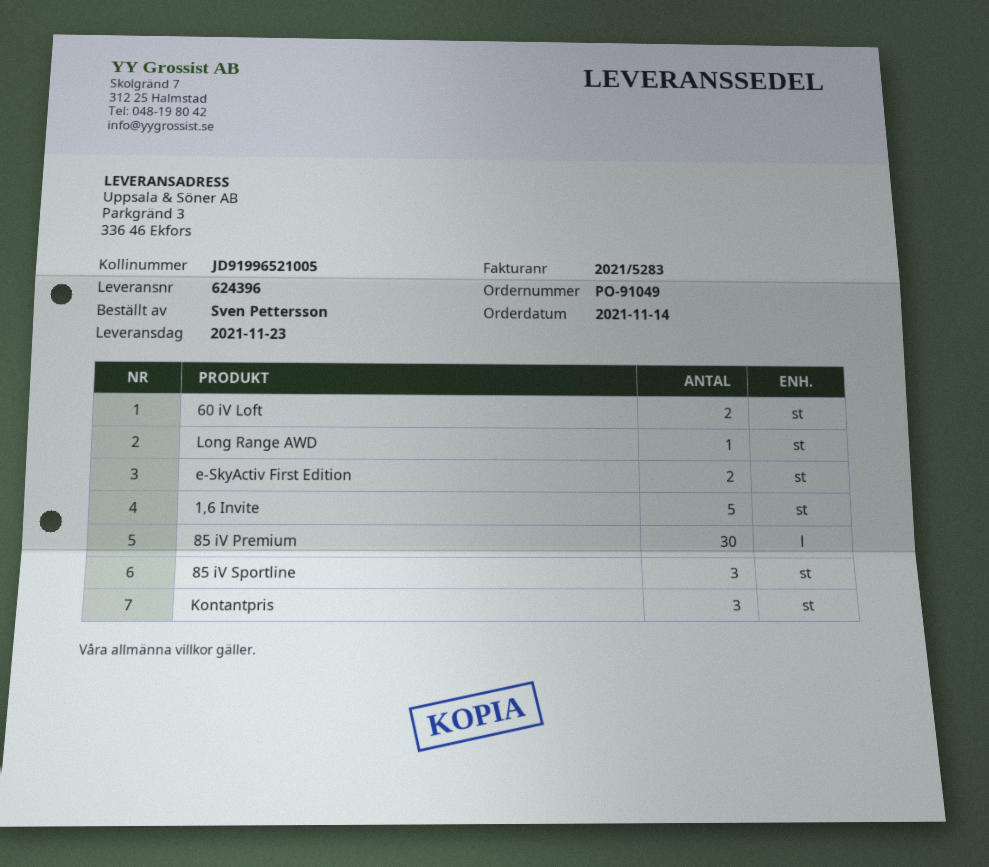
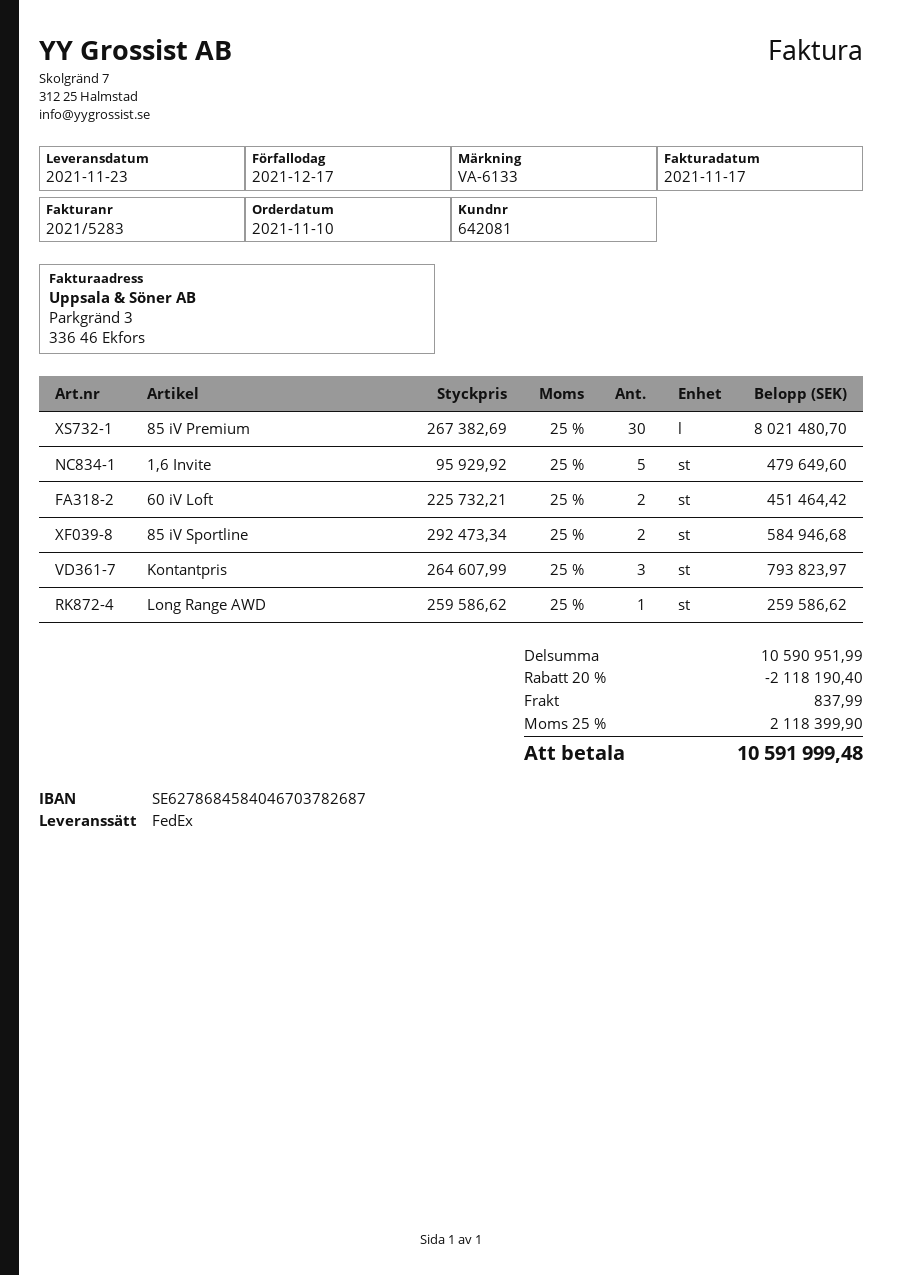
order date: 2021-11-14 -> 2021-11-10
e-SkyActiv First Edition: 2 -> none
85 iV Sportline: 3 -> 2

